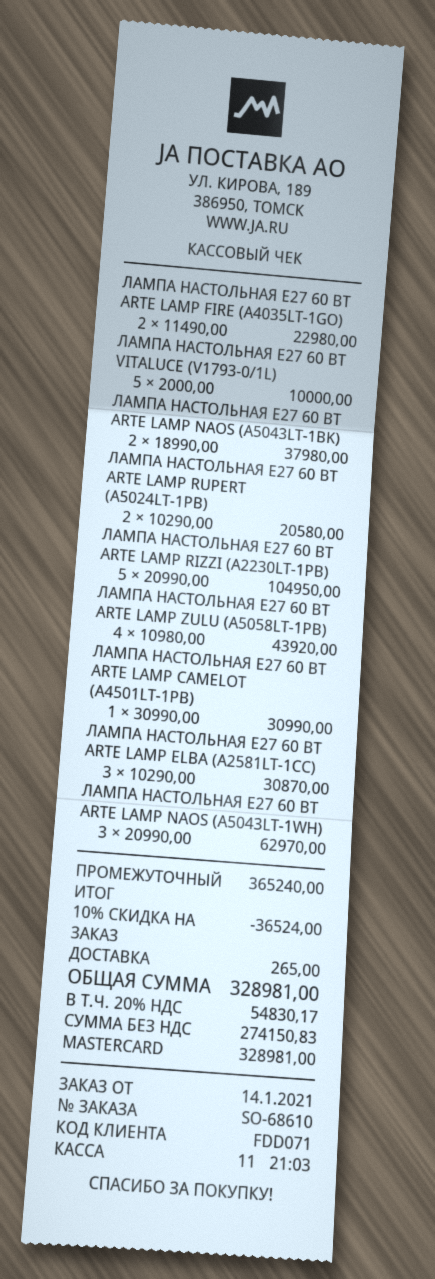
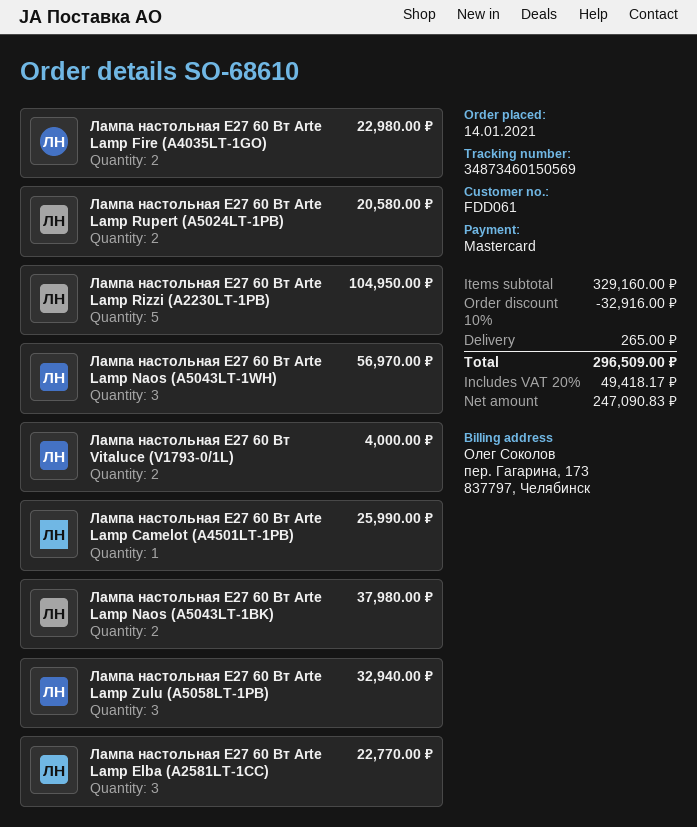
customer number: FDD071 -> FDD061
ЛАМПА НАСТОЛЬНАЯ E27 60 ВТ VITALUCE (V1793-0/1L): 5 for 10000.00 -> 2 for 4000.00
ЛАМПА НАСТОЛЬНАЯ E27 60 ВТ ARTE LAMP ZULU (A5058LT-1PB): 4 for 43920.00 -> 3 for 32940.00
ЛАМПА НАСТОЛЬНАЯ E27 60 ВТ ARTE LAMP CAMELOT (A4501LT-1PB): 1 for 30990.00 -> 1 for 25990.00
ЛАМПА НАСТОЛЬНАЯ E27 60 ВТ ARTE LAMP ELBA (A2581LT-1CC): 3 for 30870.00 -> 3 for 22770.00
ЛАМПА НАСТОЛЬНАЯ E27 60 ВТ ARTE LAMP NAOS (A5043LT-1WH): 3 for 62970.00 -> 3 for 56970.00
subtotal: 365240.00 -> 329160.00
discount: 10% = 36524.00 -> 10% = 32916.00
net: 274150.83 -> 247090.83
tax: 20% = 54830.17 -> 20% = 49418.17
total: 328981.00 -> 296509.00

